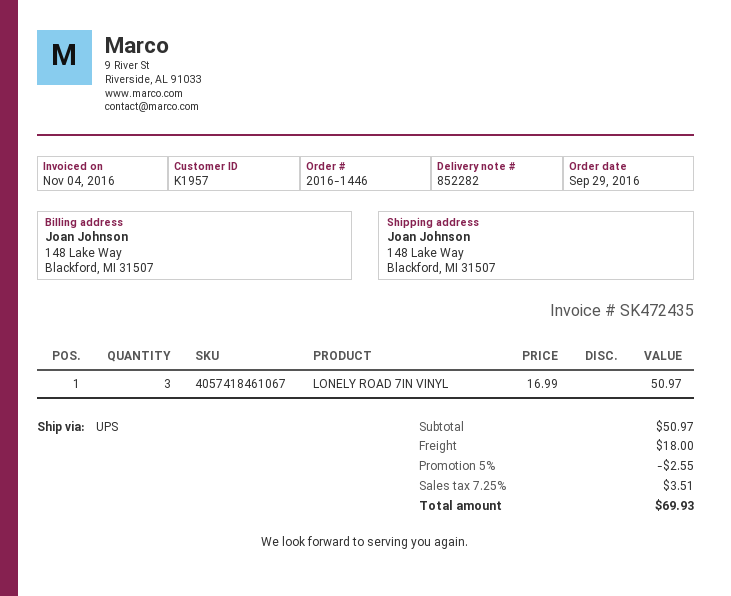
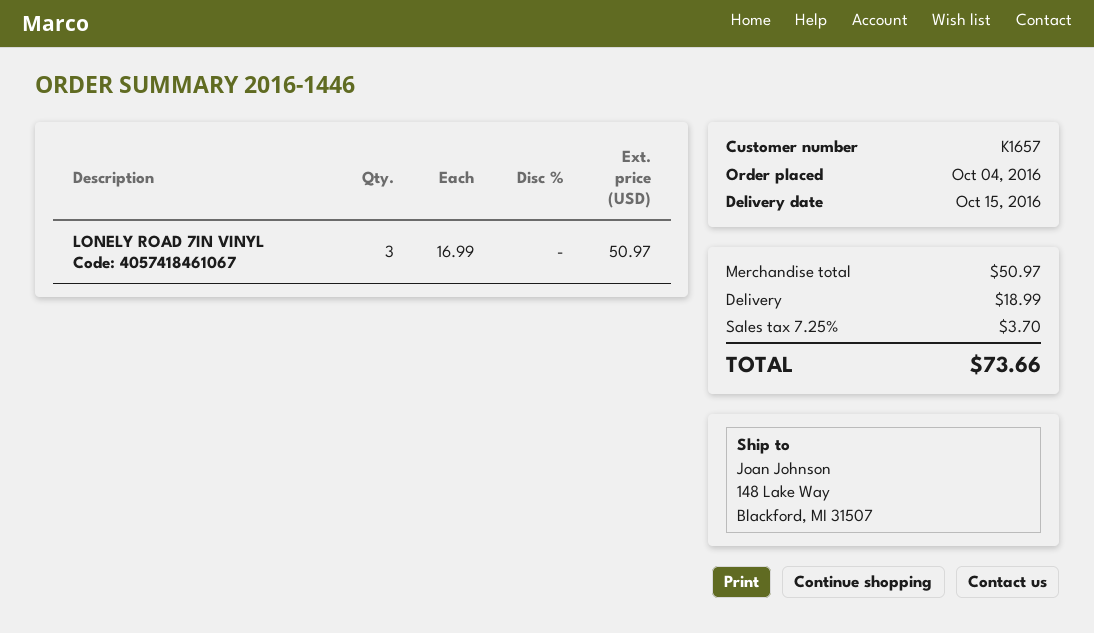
order date: 2016-09-29 -> 2016-10-04
customer number: K1957 -> K1657
discount: 5% = 2.55 -> none
shipping: 18.00 -> 18.99
tax: 7.25% = 3.51 -> 7.25% = 3.70
total: 69.93 -> 73.66

